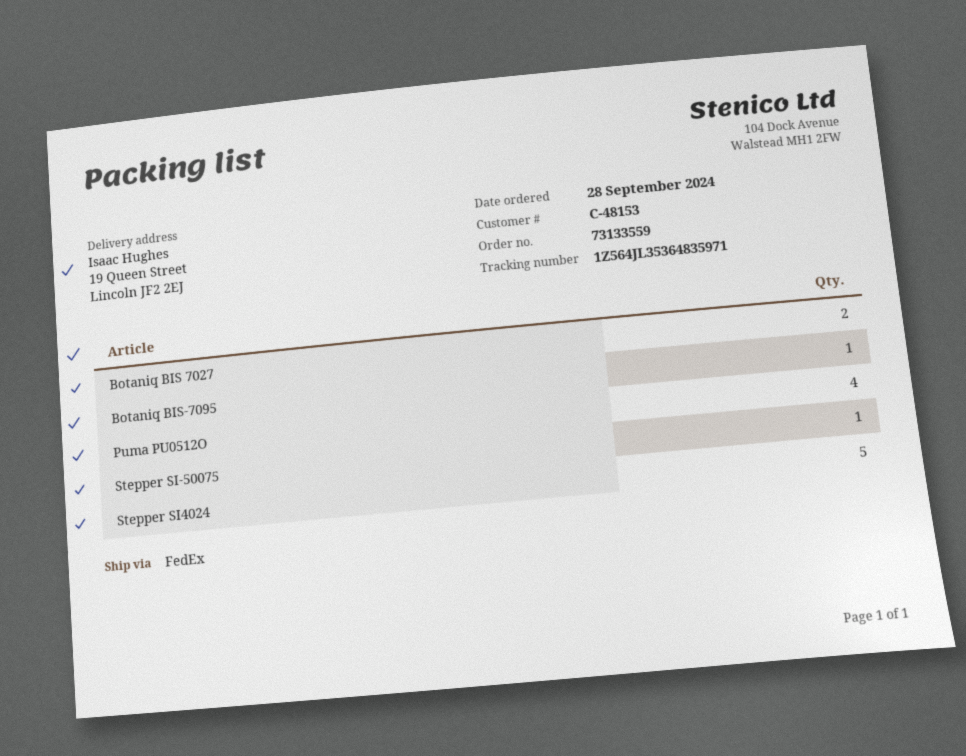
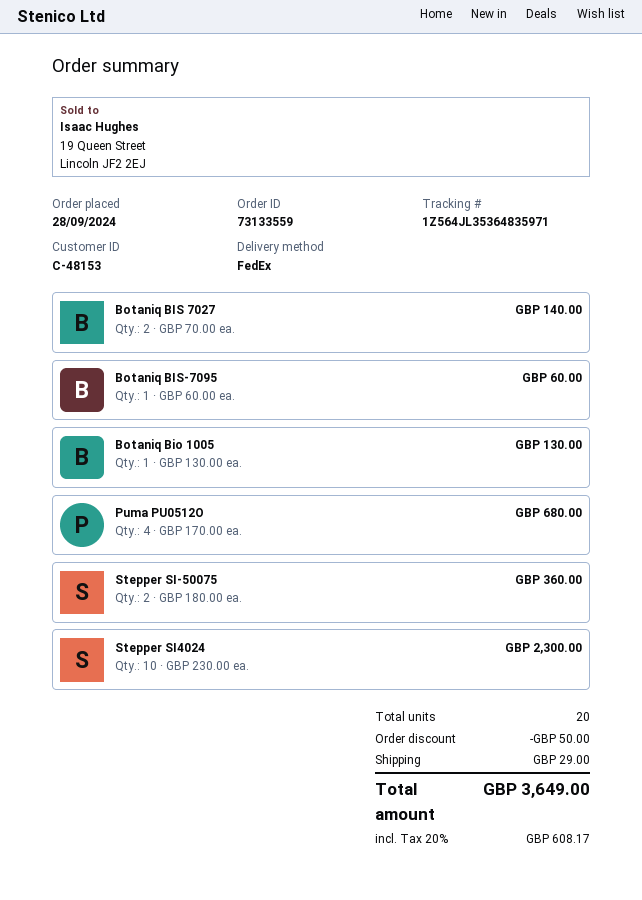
Stepper SI-50075: 1 -> 2
Stepper SI4024: 5 -> 10
Botaniq Bio 1005: none -> 1

